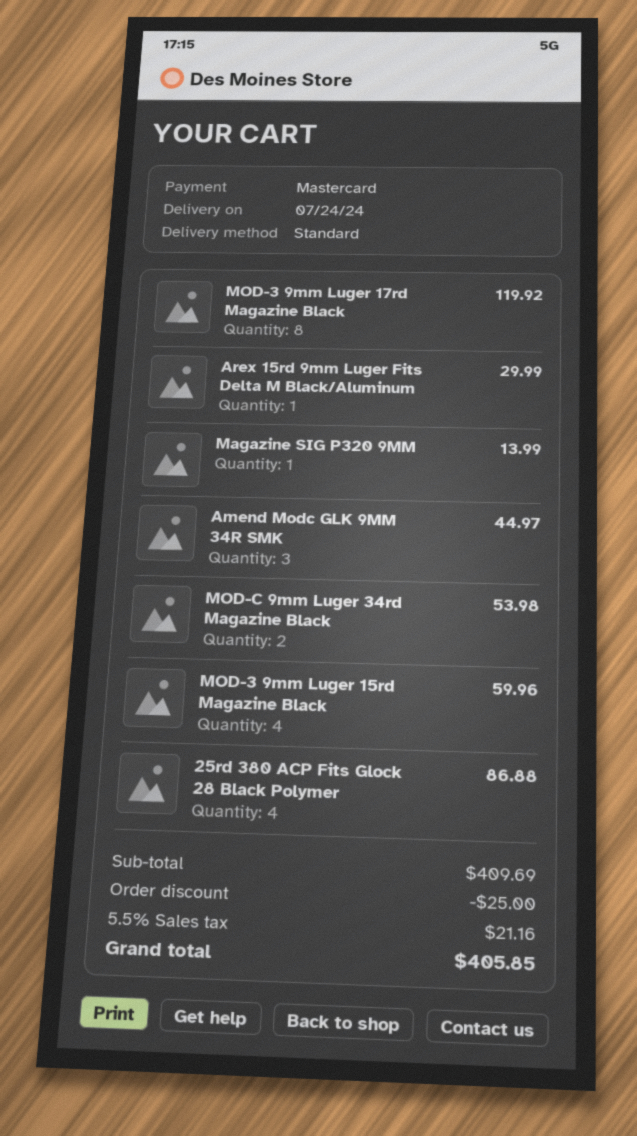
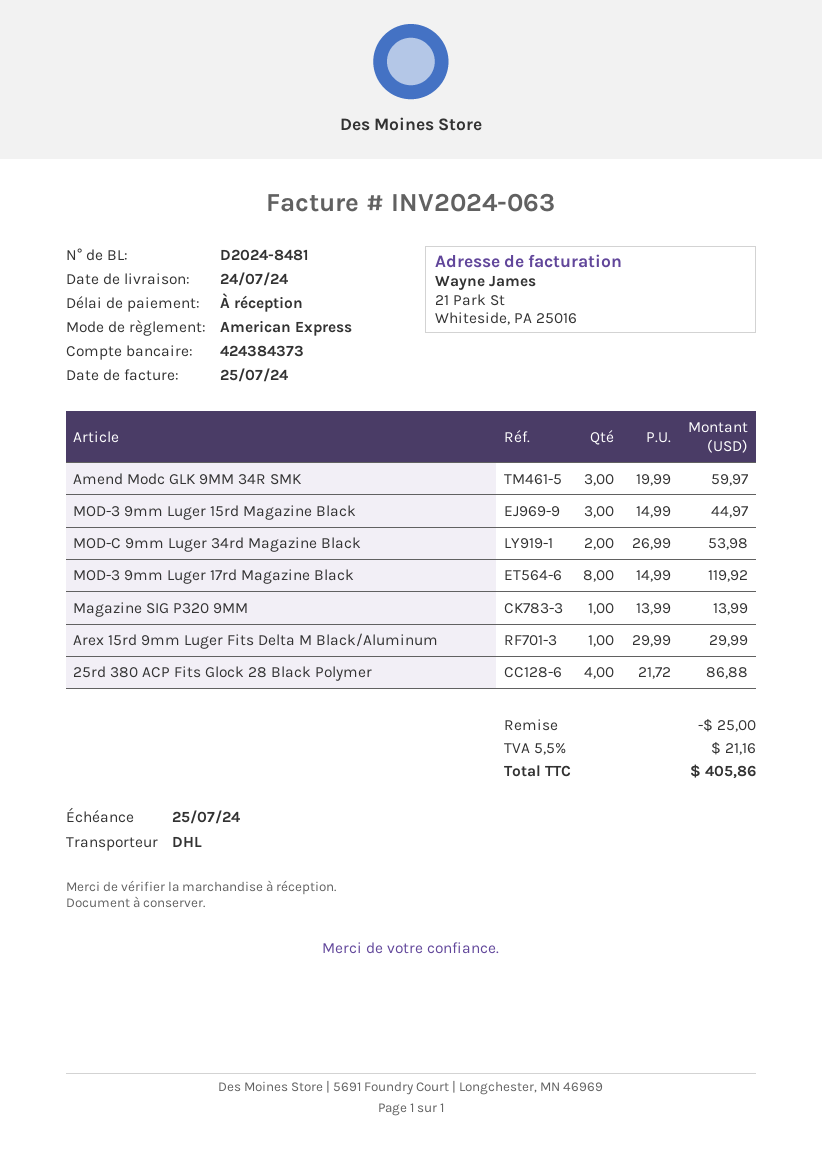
payment method: Mastercard -> American Express
shipping method: standard -> DHL
Amend Modc GLK 9MM 34R SMK: 3 for 44.97 -> 3 for 59.97
MOD-3 9mm Luger 15rd Magazine Black: 4 for 59.96 -> 3 for 44.97
total: 405.85 -> 405.86

